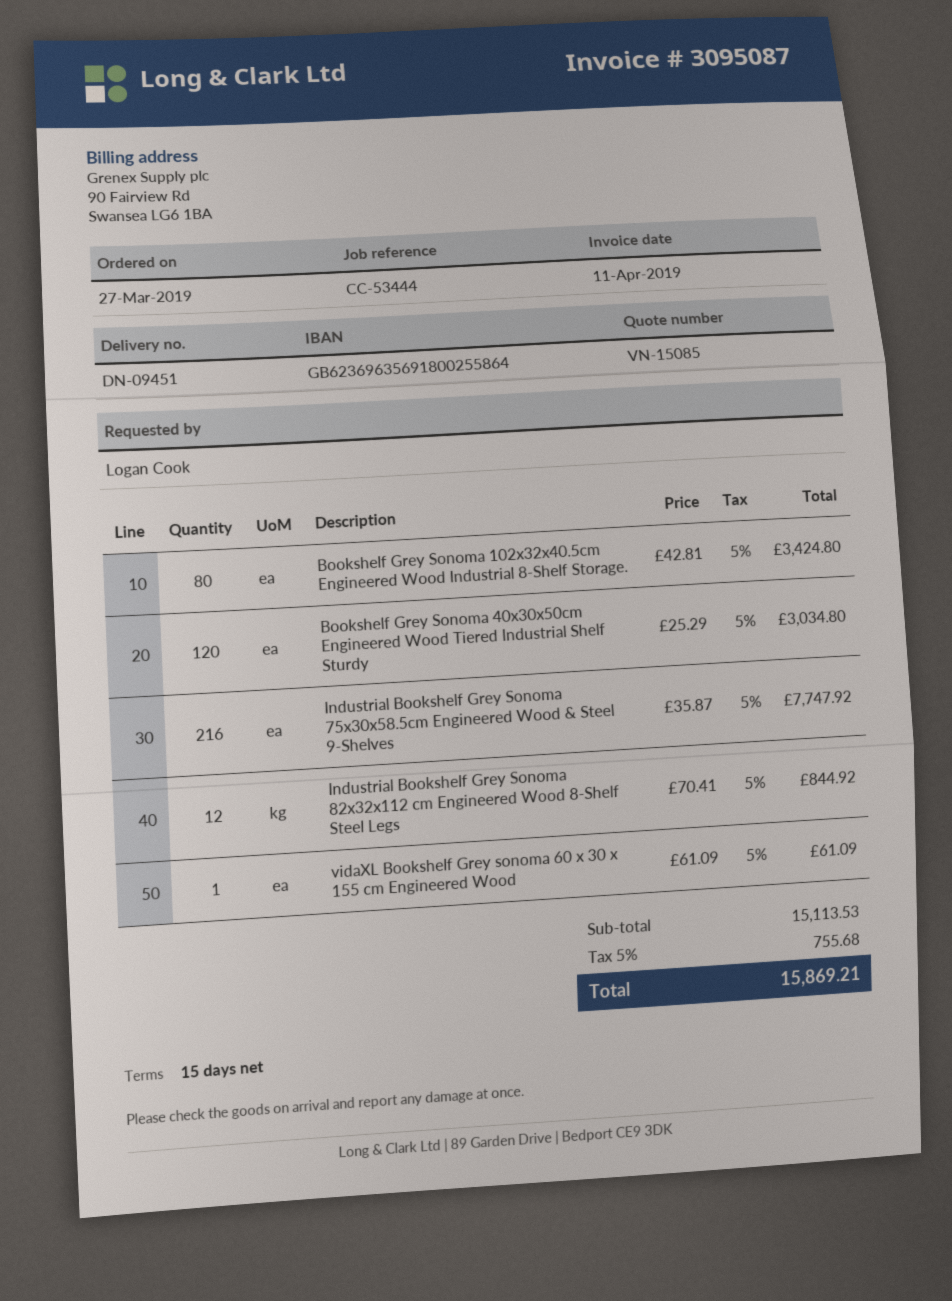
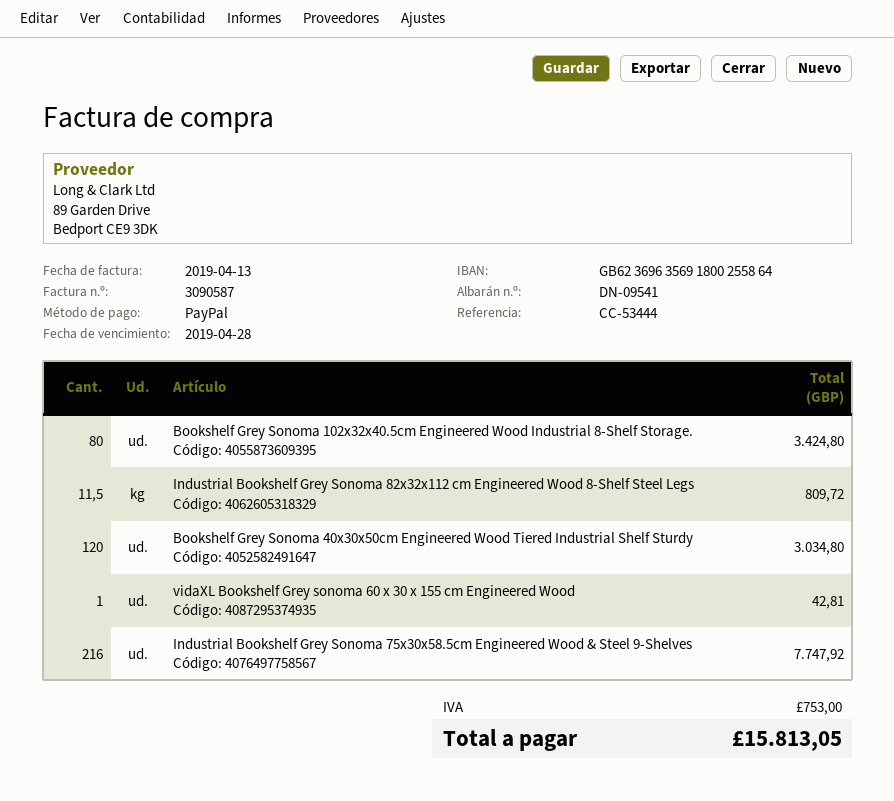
delivery note number: DN-09451 -> DN-09541
invoice number: 3095087 -> 3090587
invoice date: 2019-04-11 -> 2019-04-13
Industrial Bookshelf Grey Sonoma 82x32x112 cm Engineered Wood 8-Shelf Steel Legs: 12 for 844.92 -> 11.5 for 809.72
vidaXL Bookshelf Grey sonoma 60 x 30 x 155 cm Engineered Wood: 1 for 61.09 -> 1 for 42.81
tax: 755.68 -> 753.00
total: 15869.21 -> 15813.05

